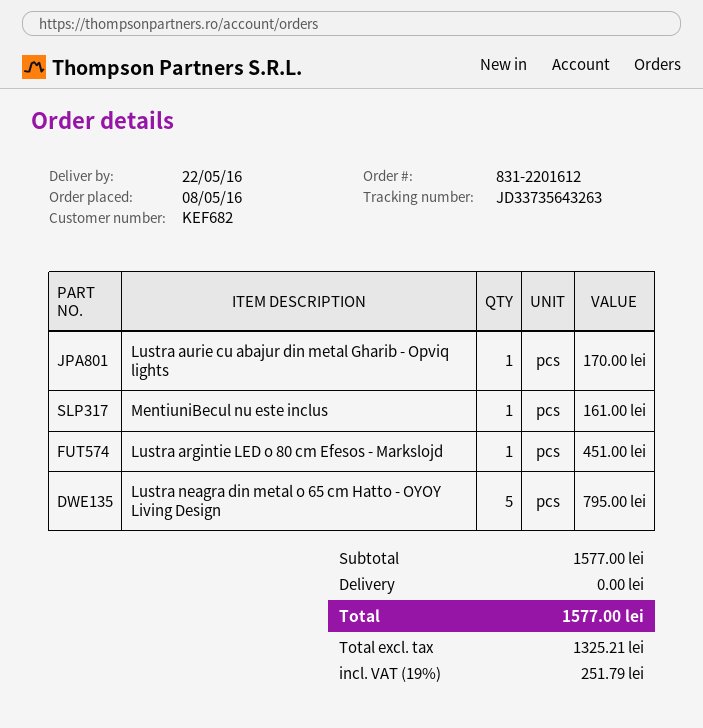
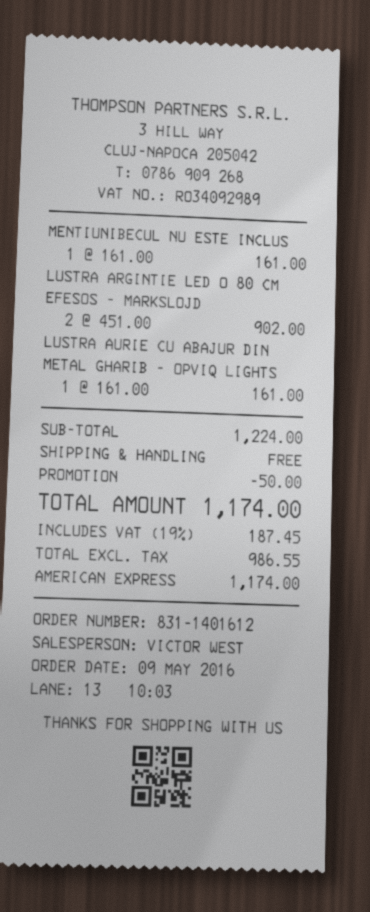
order number: 831-2201612 -> 831-1401612
order date: 2016-05-08 -> 2016-05-09
Lustra aurie cu abajur din metal Gharib - Opviq lights: 1 for 170.00 -> 1 for 161.00
Lustra argintie LED o 80 cm Efesos - Markslojd: 1 for 451.00 -> 2 for 902.00
Lustra neagra din metal o 65 cm Hatto - OYOY Living Design: 5 for 795.00 -> none
subtotal: 1577.00 -> 1224.00
discount: none -> 50.00
net: 1325.21 -> 986.55
tax: 19% = 251.79 -> 19% = 187.45
total: 1577.00 -> 1174.00

